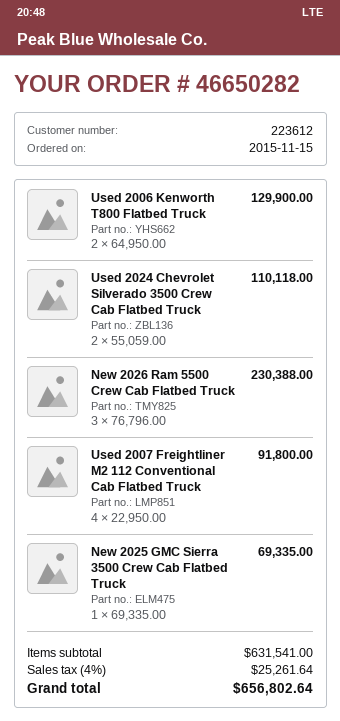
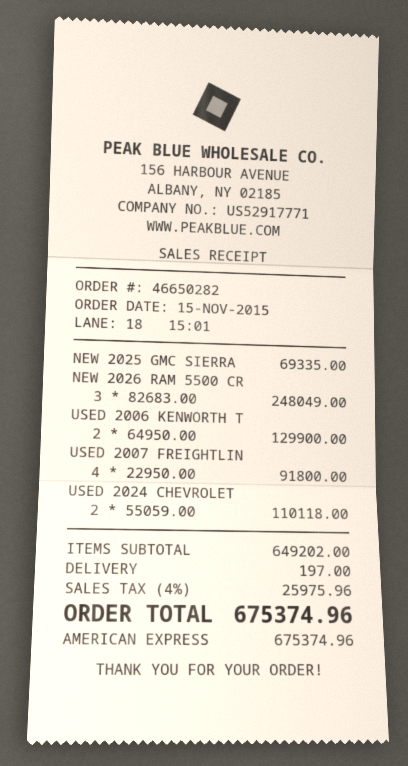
New 2026 Ram 5500 Crew Cab Flatbed Truck: 3 x 76796.00 = 230388.00 -> 3 x 82683.00 = 248049.00
subtotal: 631541.00 -> 649202.00
shipping: none -> 197.00
tax: 4% = 25261.64 -> 4% = 25975.96
total: 656802.64 -> 675374.96

